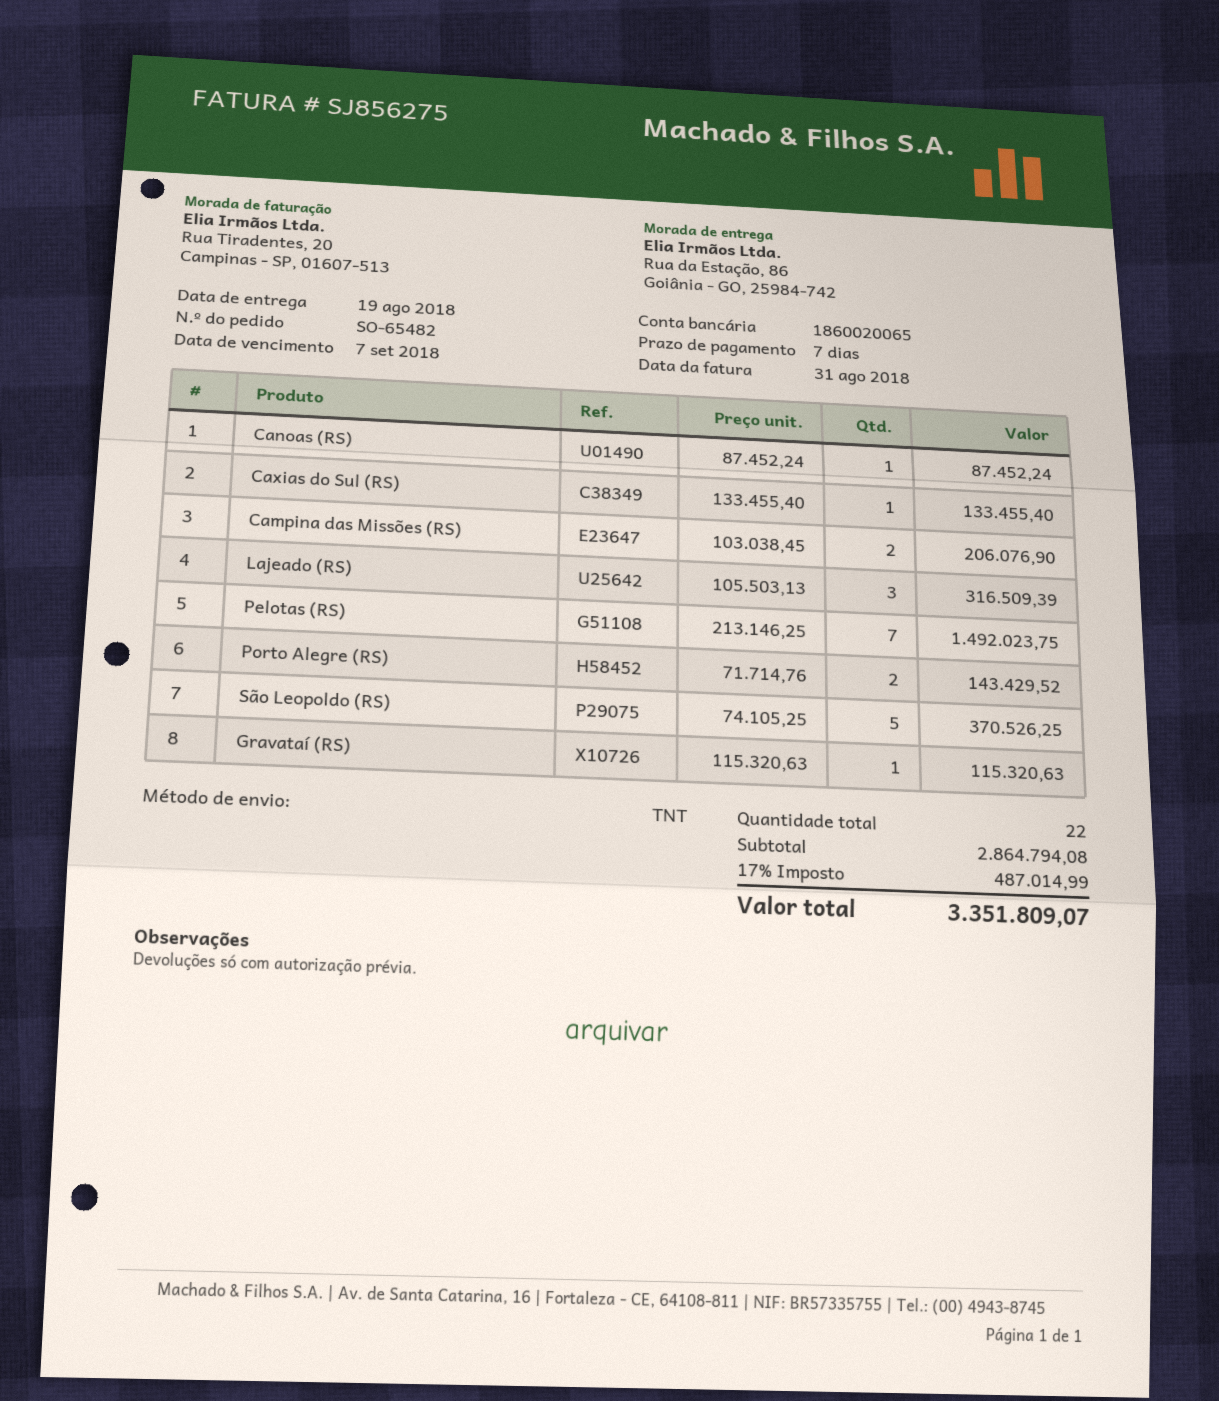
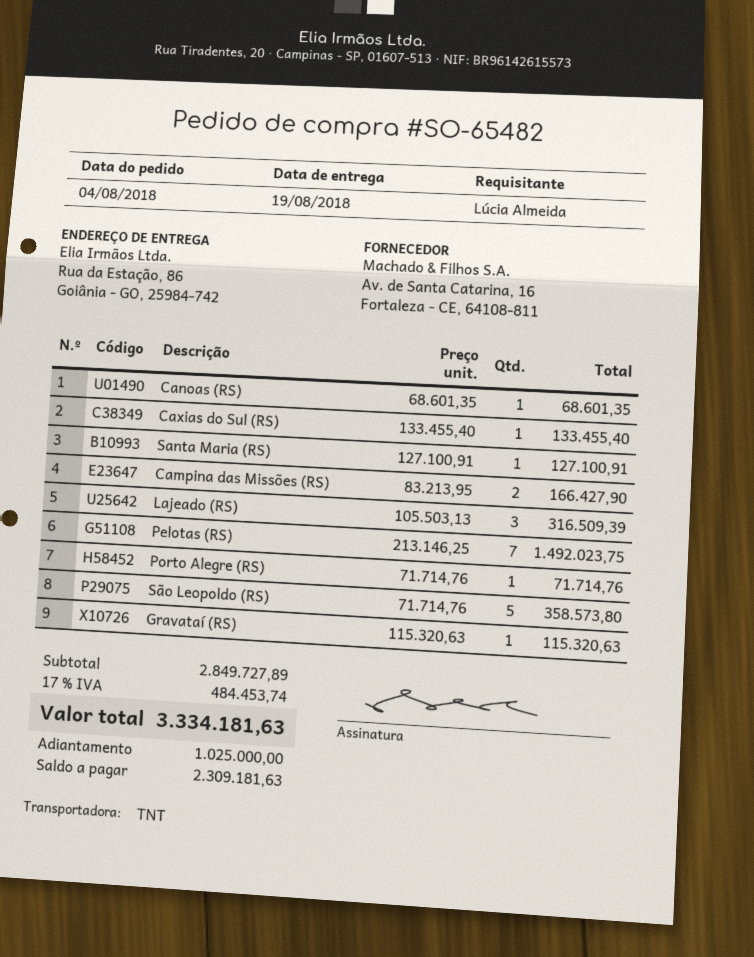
Canoas (RS): 1 x 87452.24 = 87452.24 -> 1 x 68601.35 = 68601.35
Campina das Missões (RS): 2 x 103038.45 = 206076.90 -> 2 x 83213.95 = 166427.90
Porto Alegre (RS): 2 x 71714.76 = 143429.52 -> 1 x 71714.76 = 71714.76
São Leopoldo (RS): 5 x 74105.25 = 370526.25 -> 5 x 71714.76 = 358573.80
Santa Maria (RS): none -> 1 x 127100.91 = 127100.91
subtotal: 2864794.08 -> 2849727.89
tax: 17% = 487014.99 -> 17% = 484453.74
total: 3351809.07 -> 3334181.63

